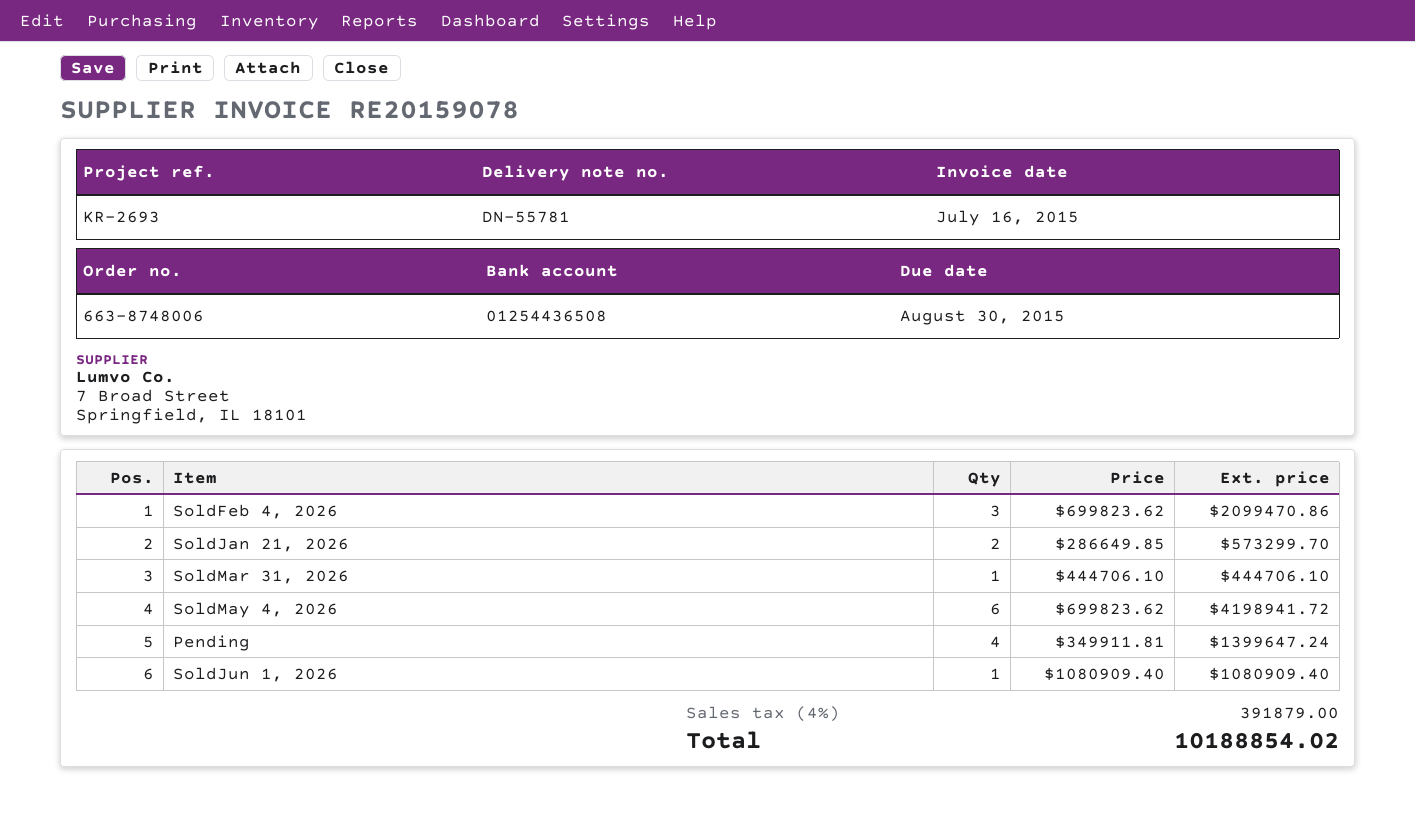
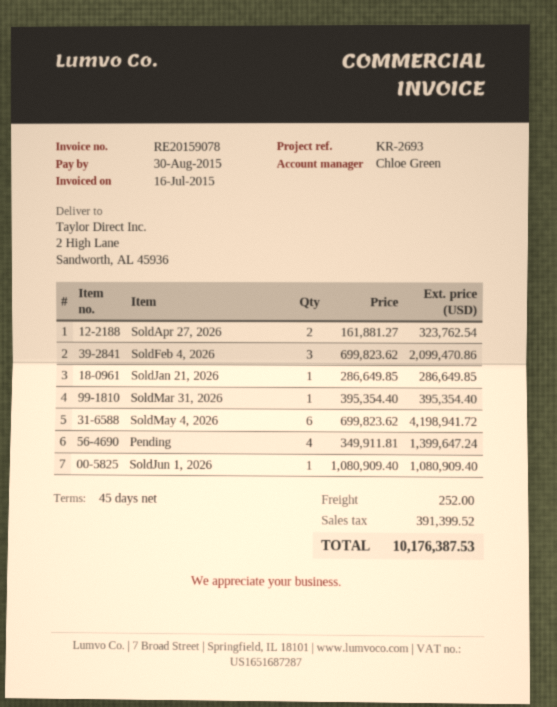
SoldJan 21, 2026: 2 x 286649.85 = 573299.70 -> 1 x 286649.85 = 286649.85
SoldMar 31, 2026: 1 x 444706.10 = 444706.10 -> 1 x 395354.40 = 395354.40
SoldApr 27, 2026: none -> 2 x 161881.27 = 323762.54
shipping: none -> 252.00
tax: 391879.00 -> 391399.52
total: 10188854.02 -> 10176387.53

